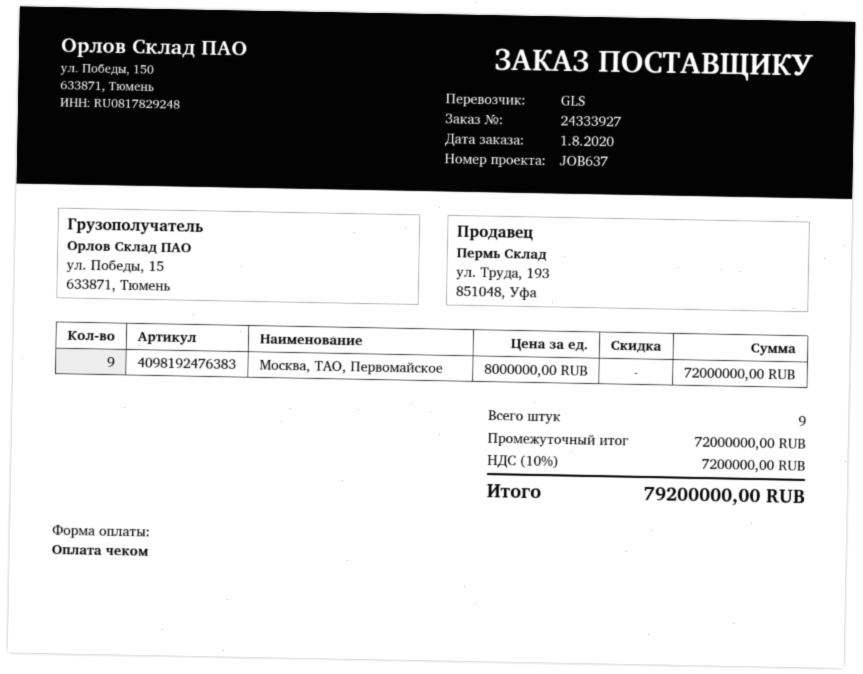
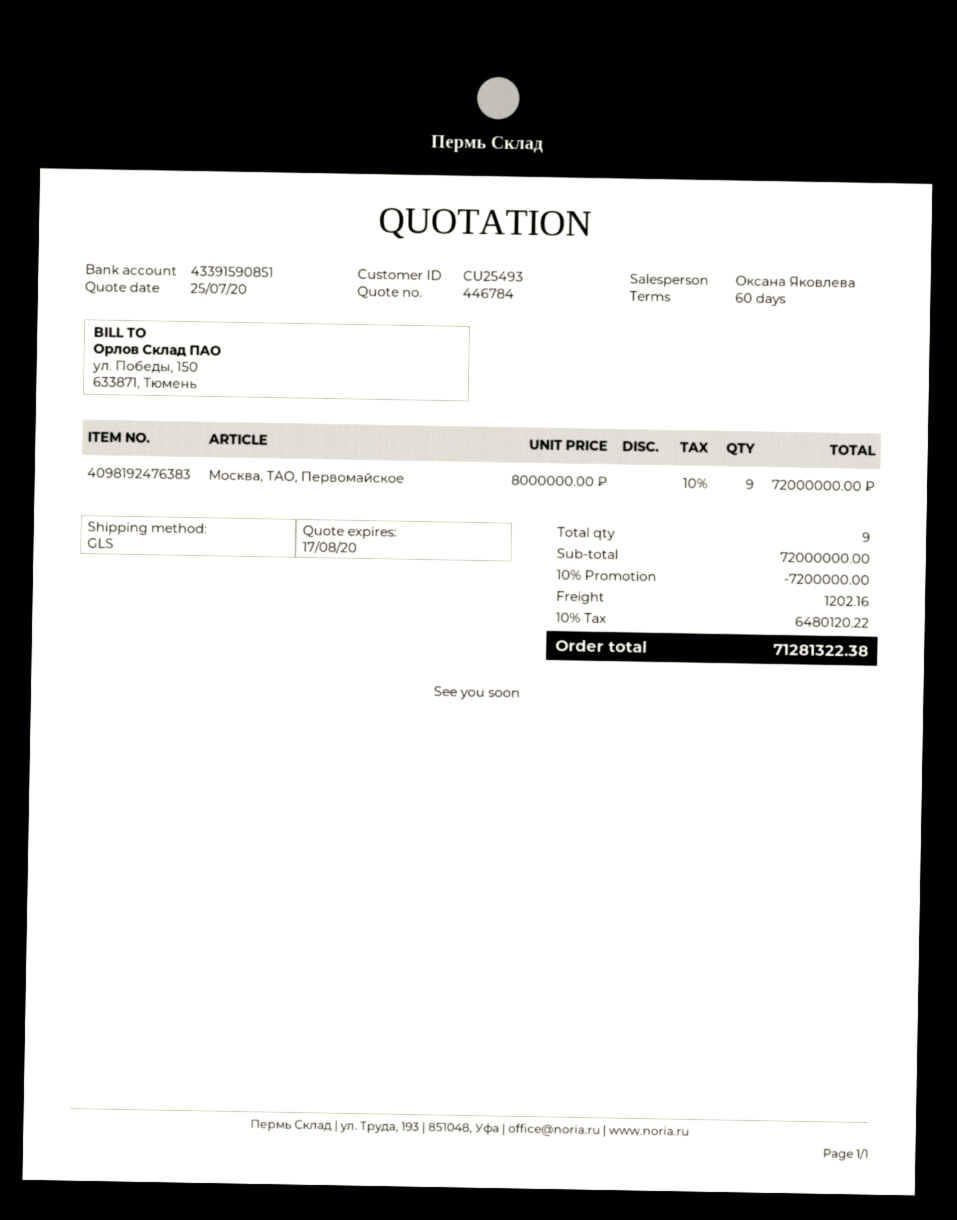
discount: none -> 10% = 7200000.00
shipping: none -> 1202.16
tax: 10% = 7200000.00 -> 10% = 6480120.22
total: 79200000.00 -> 71281322.38

